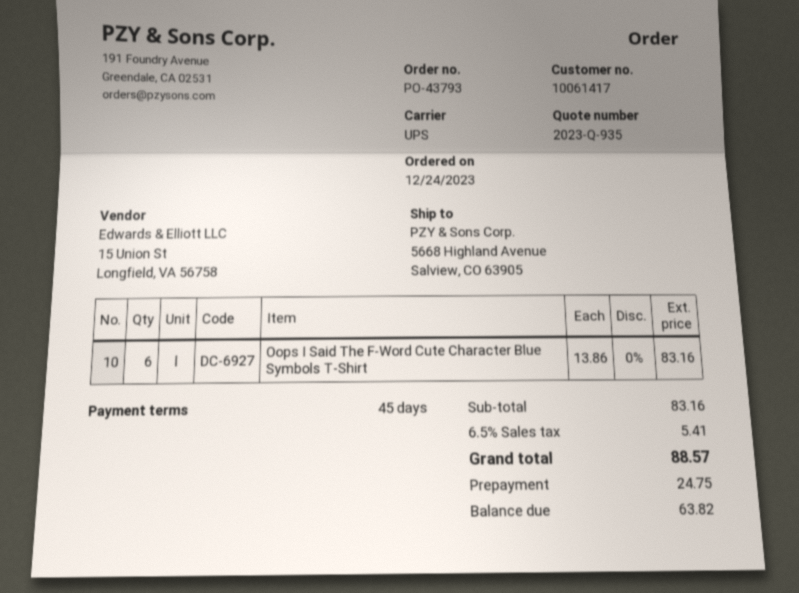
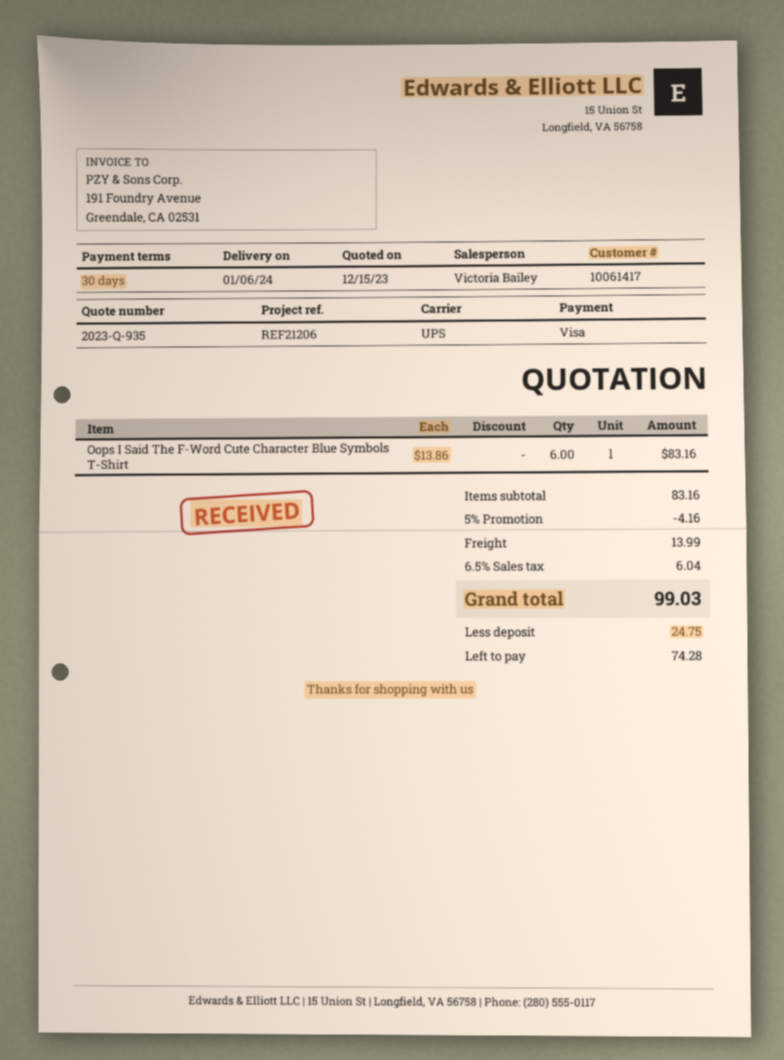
payment terms: 45 days -> 30 days
discount: none -> 5% = 4.16
shipping: none -> 13.99
tax: 6.5% = 5.41 -> 6.5% = 6.04
total: 88.57 -> 99.03
balance: 63.82 -> 74.28

